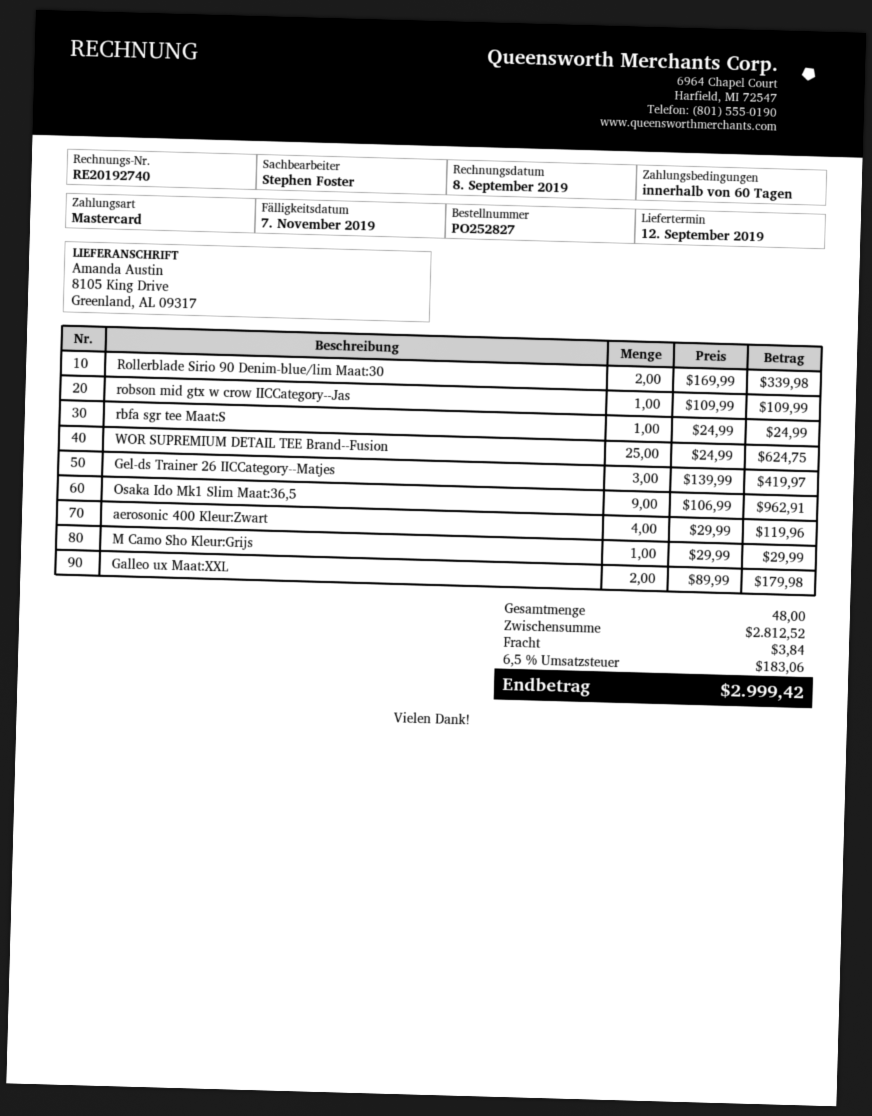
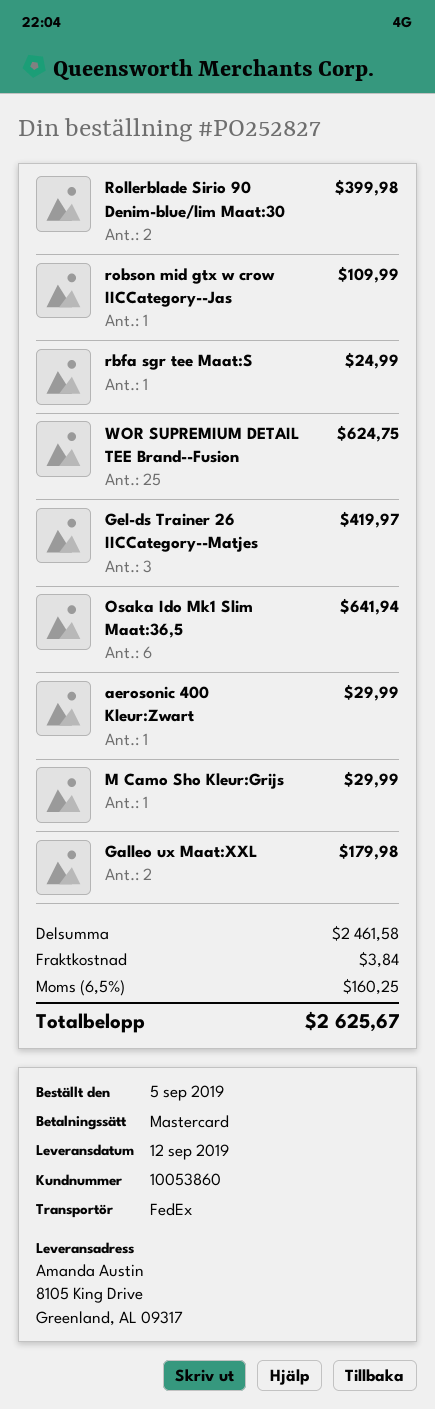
Rollerblade Sirio 90 Denim-blue/lim Maat:30: 2 for 339.98 -> 2 for 399.98
Osaka Ido Mk1 Slim Maat:36,5: 9 for 962.91 -> 6 for 641.94
aerosonic 400 Kleur:Zwart: 4 for 119.96 -> 1 for 29.99
subtotal: 2812.52 -> 2461.58
tax: 6.5% = 183.06 -> 6.5% = 160.25
total: 2999.42 -> 2625.67

